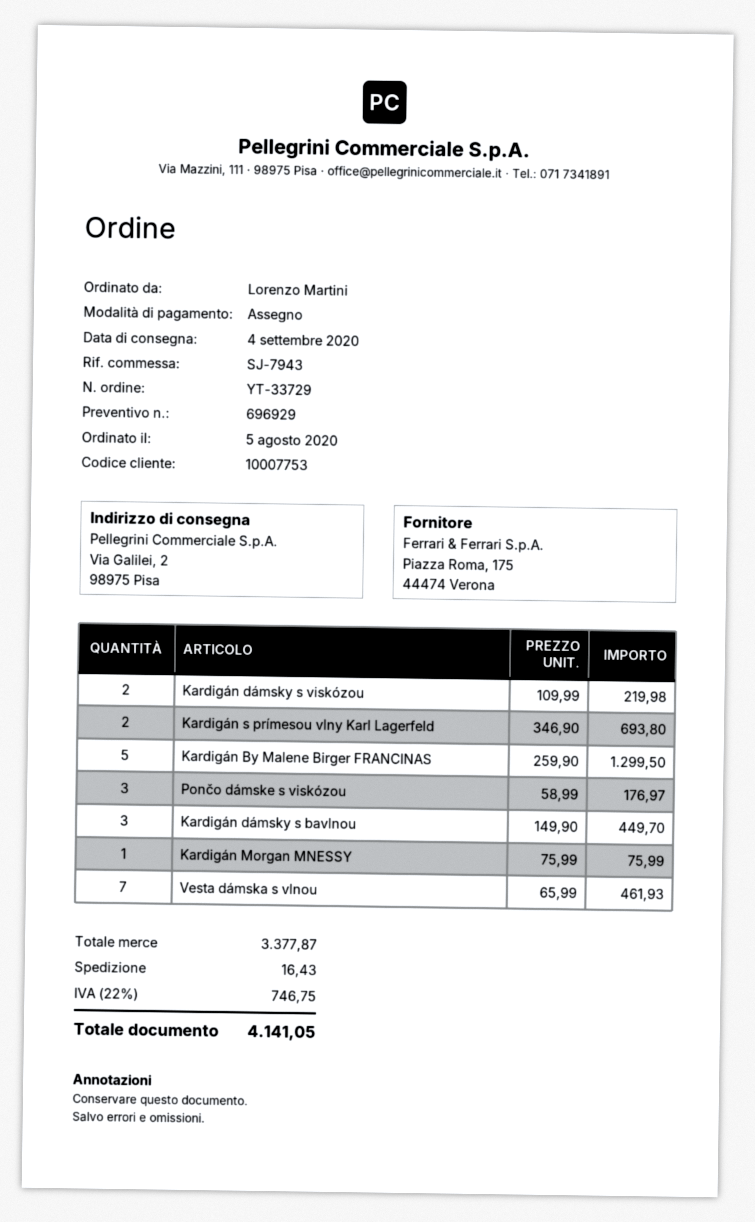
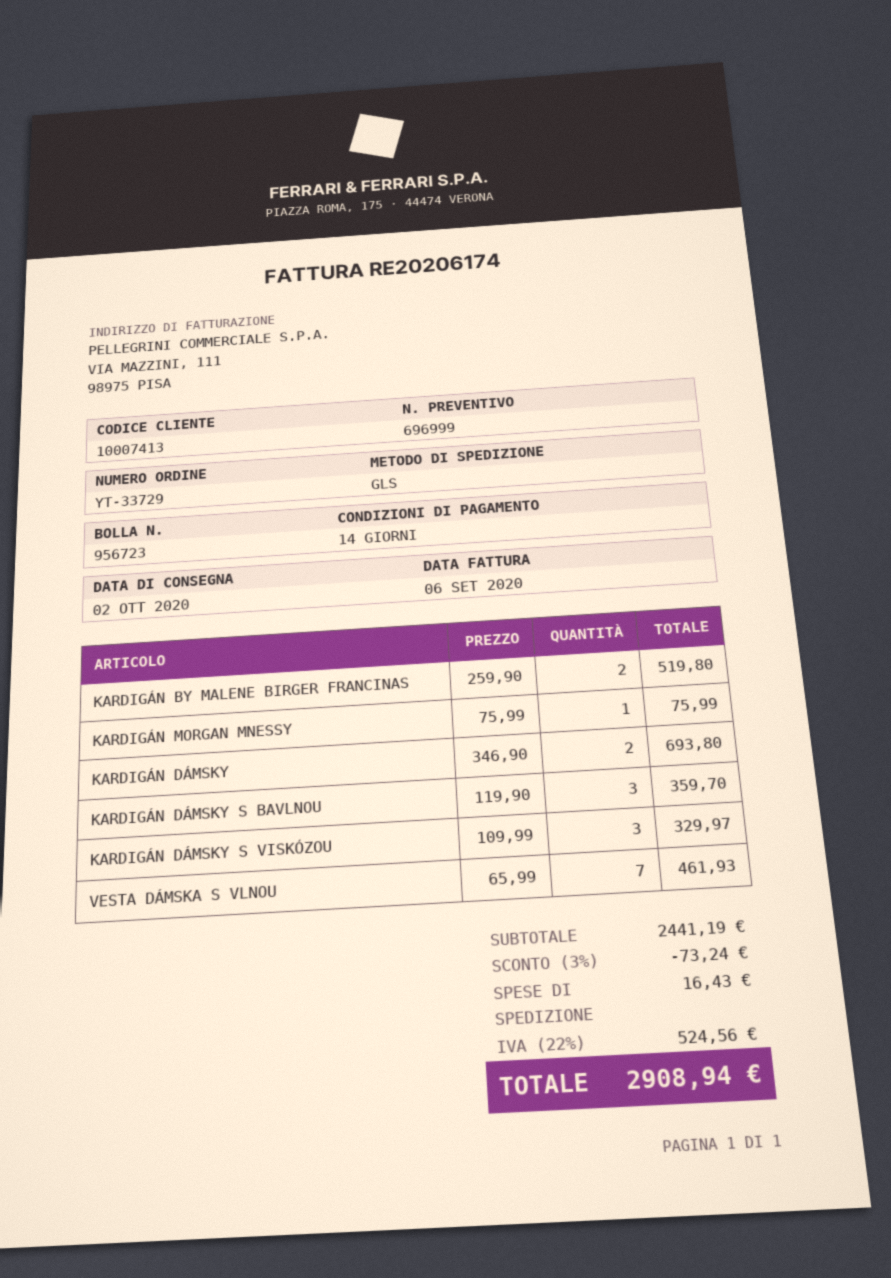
quote number: 696929 -> 696999
delivery date: 2020-09-04 -> 2020-10-02
customer number: 10007753 -> 10007413
Kardigán dámsky s viskózou: 2 x 109.99 = 219.98 -> 3 x 109.99 = 329.97
Kardigán s prímesou vlny Karl Lagerfeld: 2 x 346.90 = 693.80 -> none
Kardigán By Malene Birger FRANCINAS: 5 x 259.90 = 1299.50 -> 2 x 259.90 = 519.80
Pončo dámske s viskózou: 3 x 58.99 = 176.97 -> none
Kardigán dámsky s bavlnou: 3 x 149.90 = 449.70 -> 3 x 119.90 = 359.70
KARDIGÁN DÁMSKY: none -> 2 x 346.90 = 693.80
subtotal: 3377.87 -> 2441.19
discount: none -> 3% = 73.24
tax: 22% = 746.75 -> 22% = 524.56
total: 4141.05 -> 2908.94

